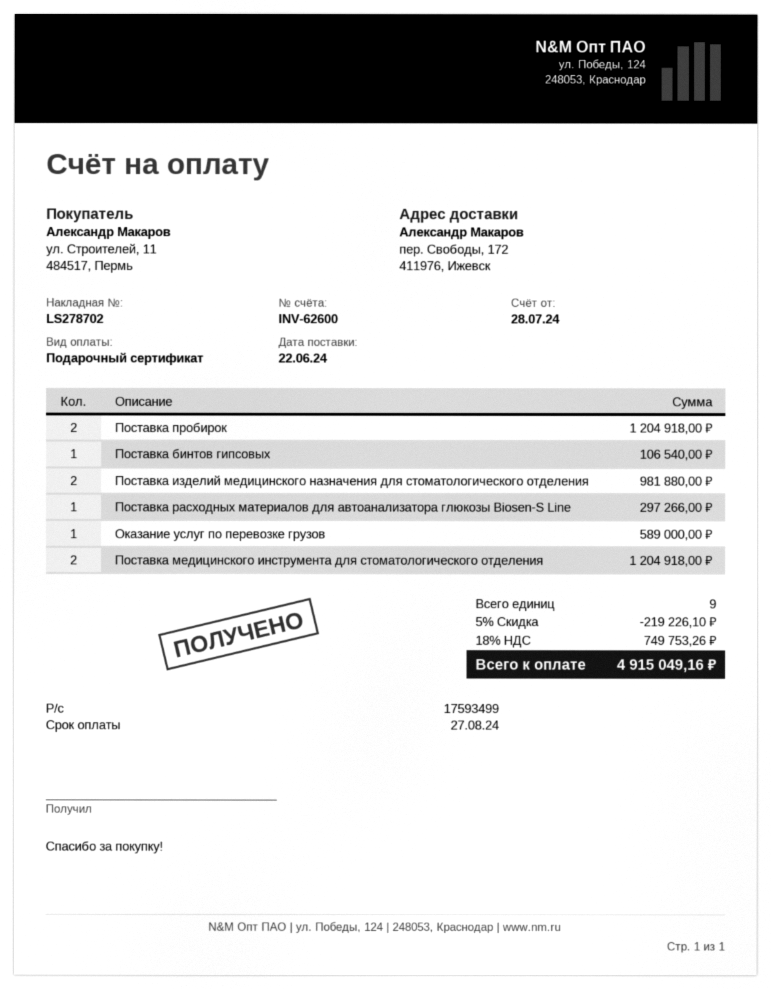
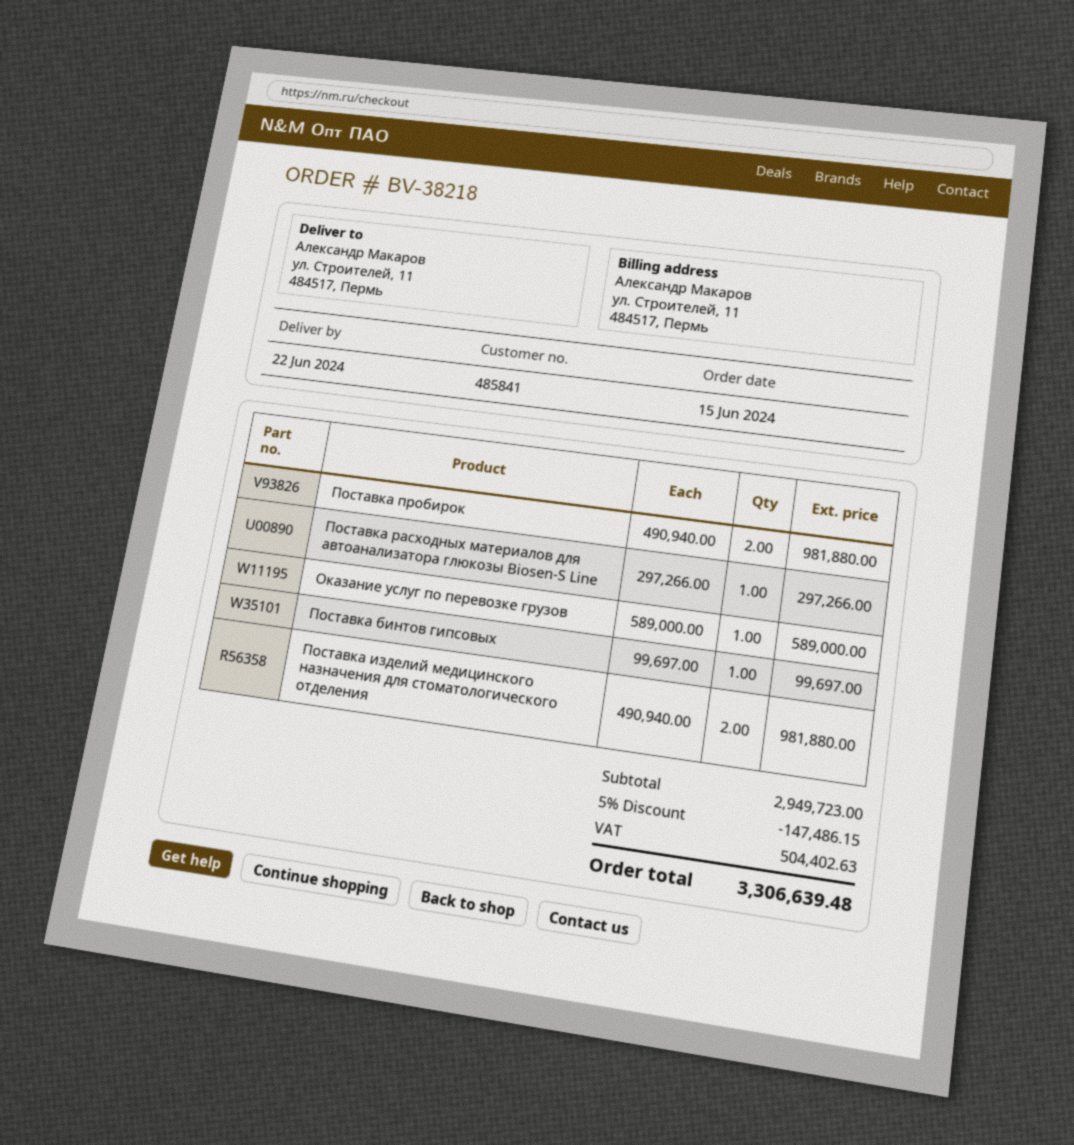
ship to: пер. Свободы, 172, 411976, Ижевск -> ул. Строителей, 11, 484517, Пермь
Поставка пробирок: 2 for 1204918.00 -> 2 for 981880.00
Поставка бинтов гипсовых: 1 for 106540.00 -> 1 for 99697.00
Поставка медицинского инструмента для стоматологического отделения: 2 for 1204918.00 -> none
discount: 5% = 219226.10 -> 5% = 147486.15
tax: 749753.26 -> 504402.63
total: 4915049.16 -> 3306639.48

